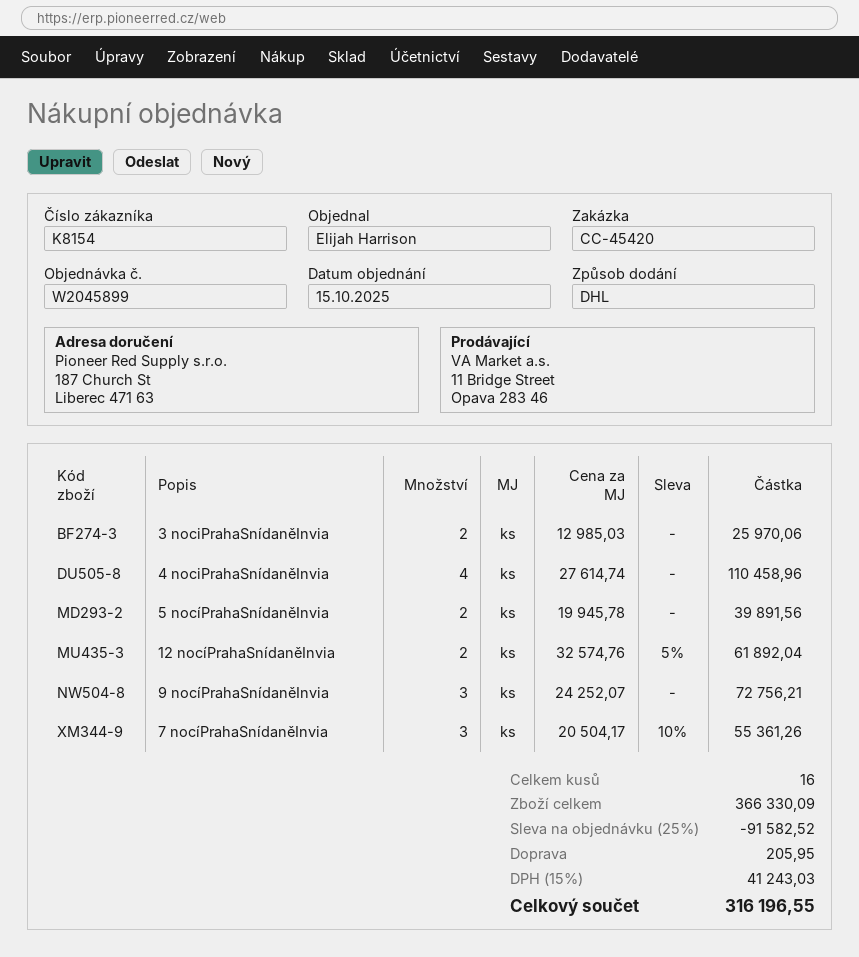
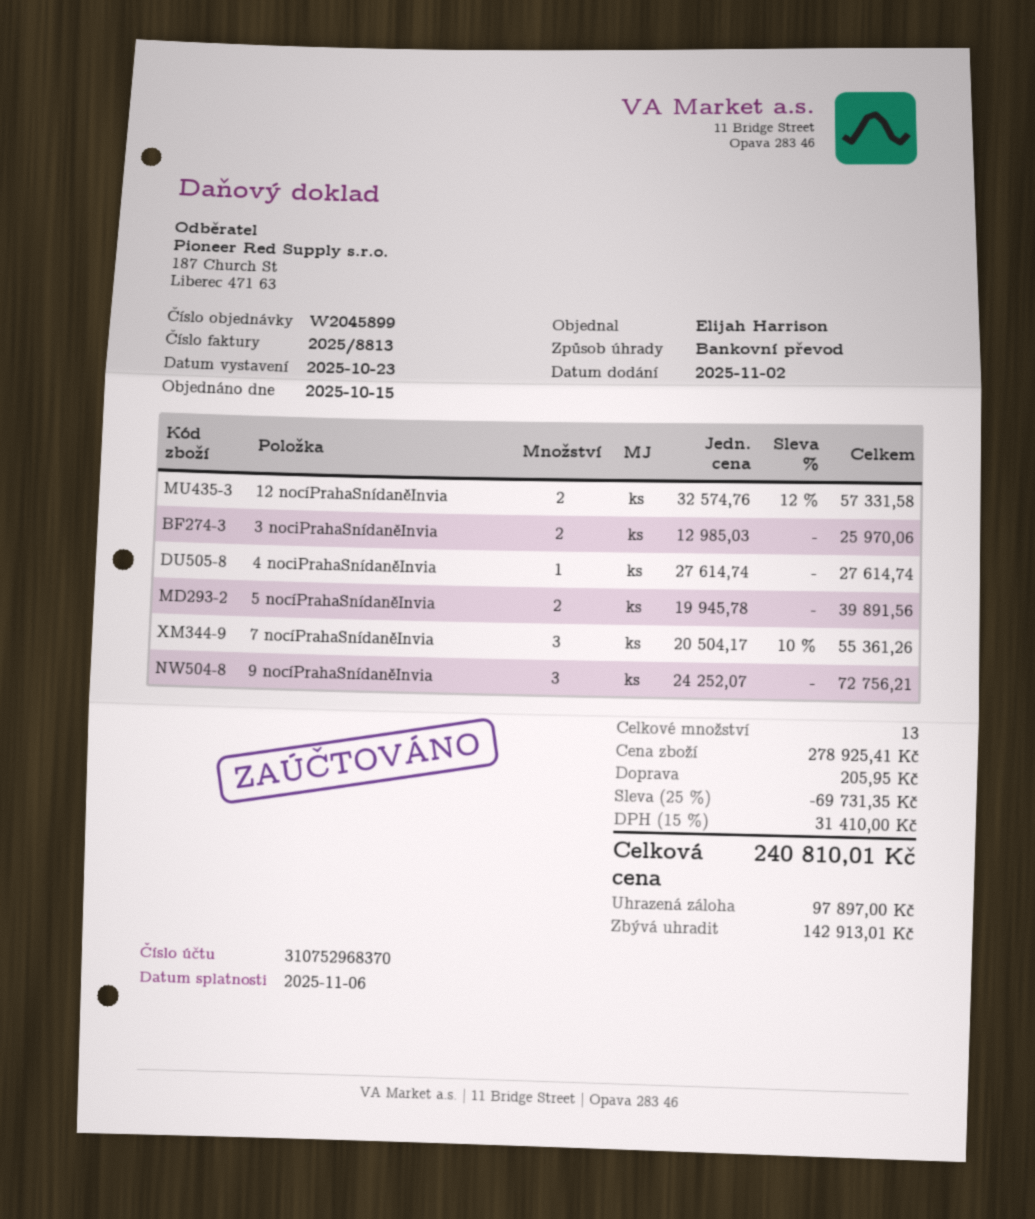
4 nociPrahaSnídaněInvia: 4 x 27614.74 = 110458.96 -> 1 x 27614.74 = 27614.74
12 nocíPrahaSnídaněInvia: 2 x 32574.76 - 5% = 61892.04 -> 2 x 32574.76 - 12% = 57331.58
total quantity: 16 -> 13
subtotal: 366330.09 -> 278925.41
discount: 25% = 91582.52 -> 25% = 69731.35
tax: 15% = 41243.03 -> 15% = 31410.00
total: 316196.55 -> 240810.01

